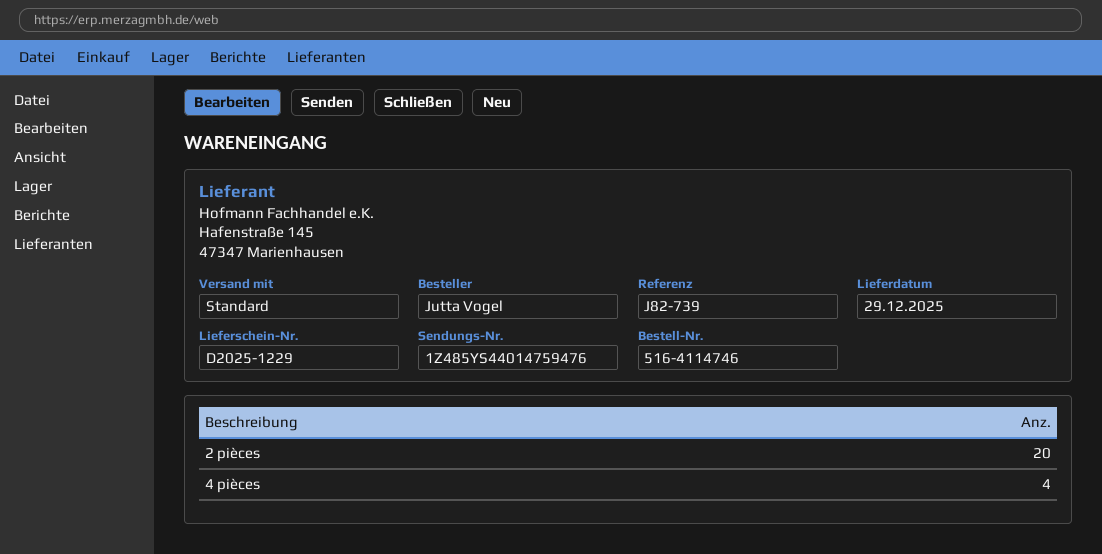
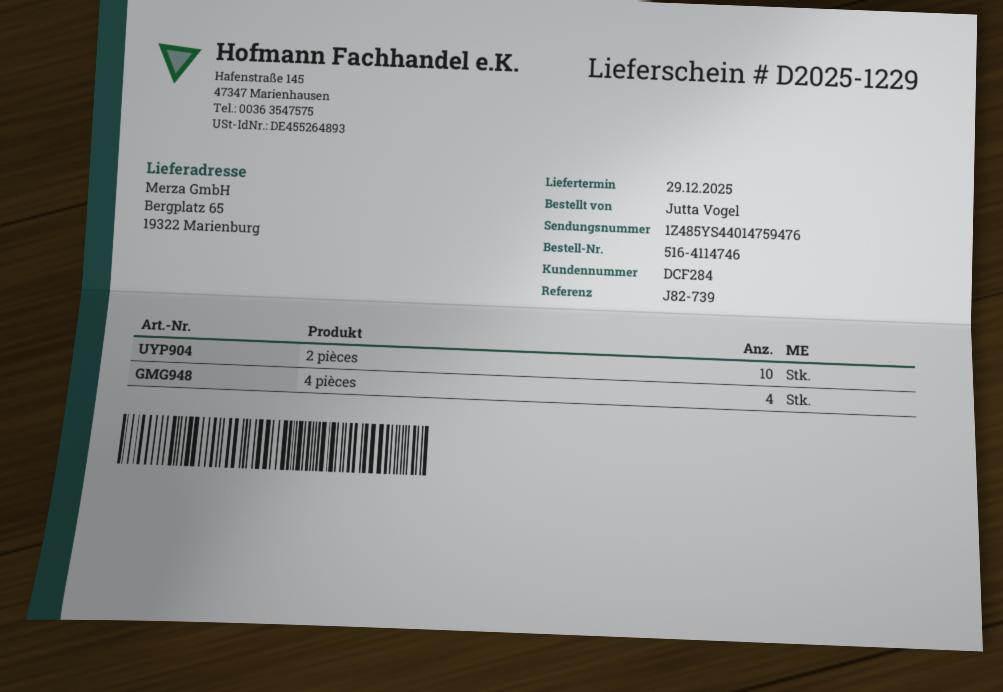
2 pièces: 20 -> 10

